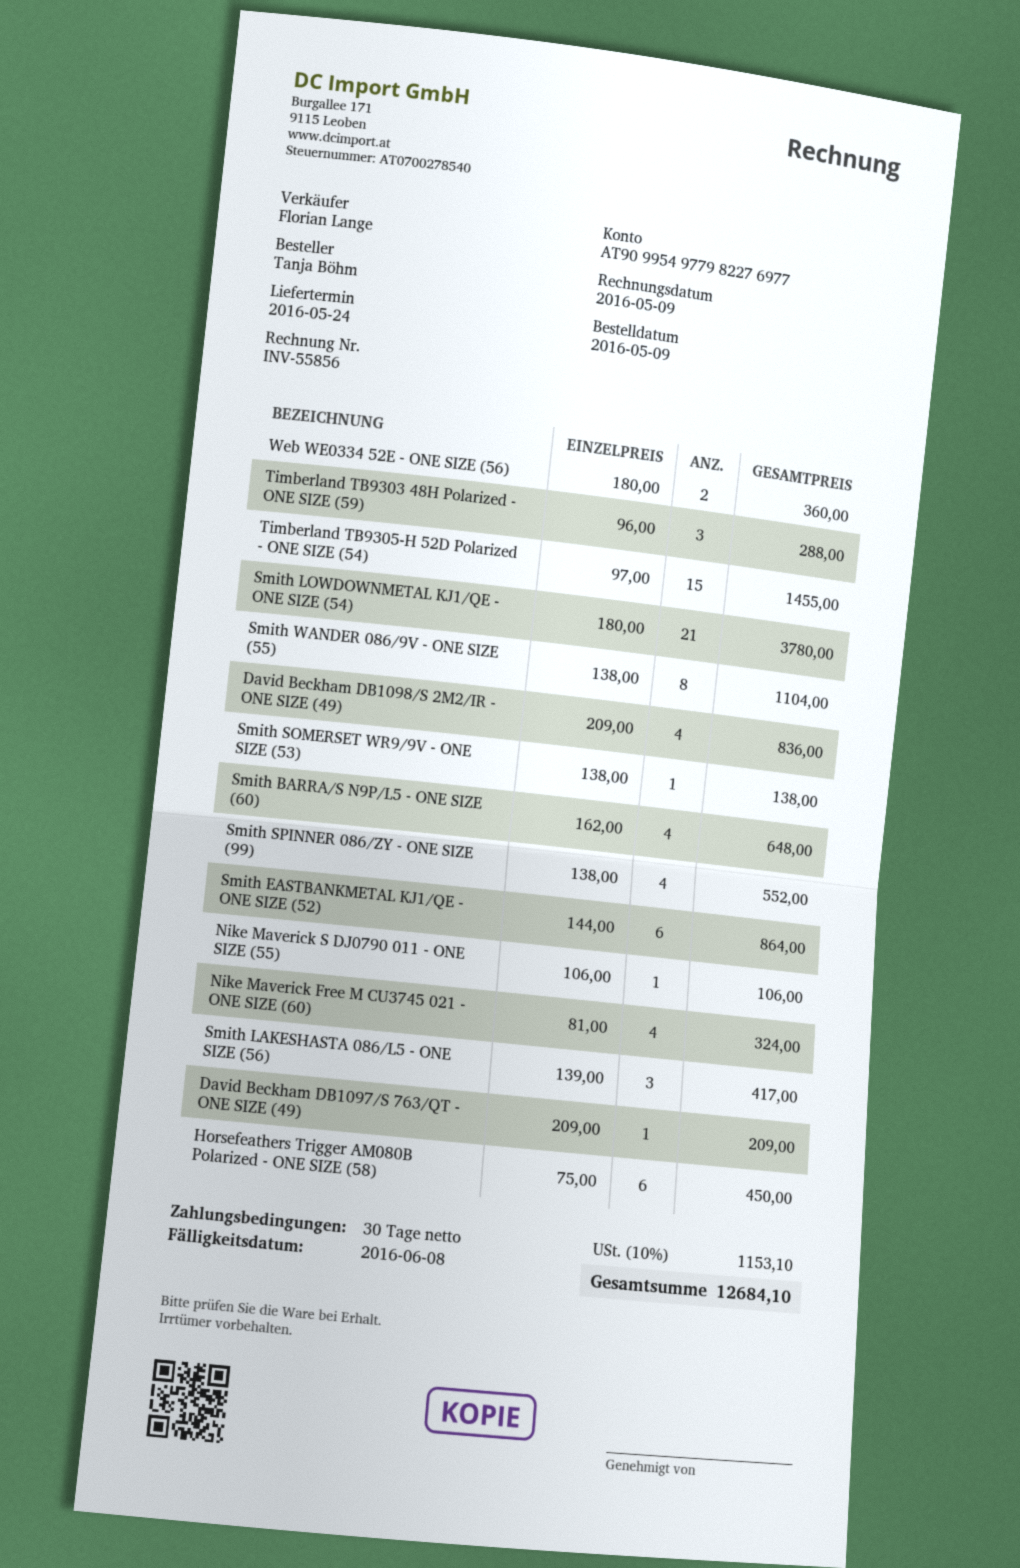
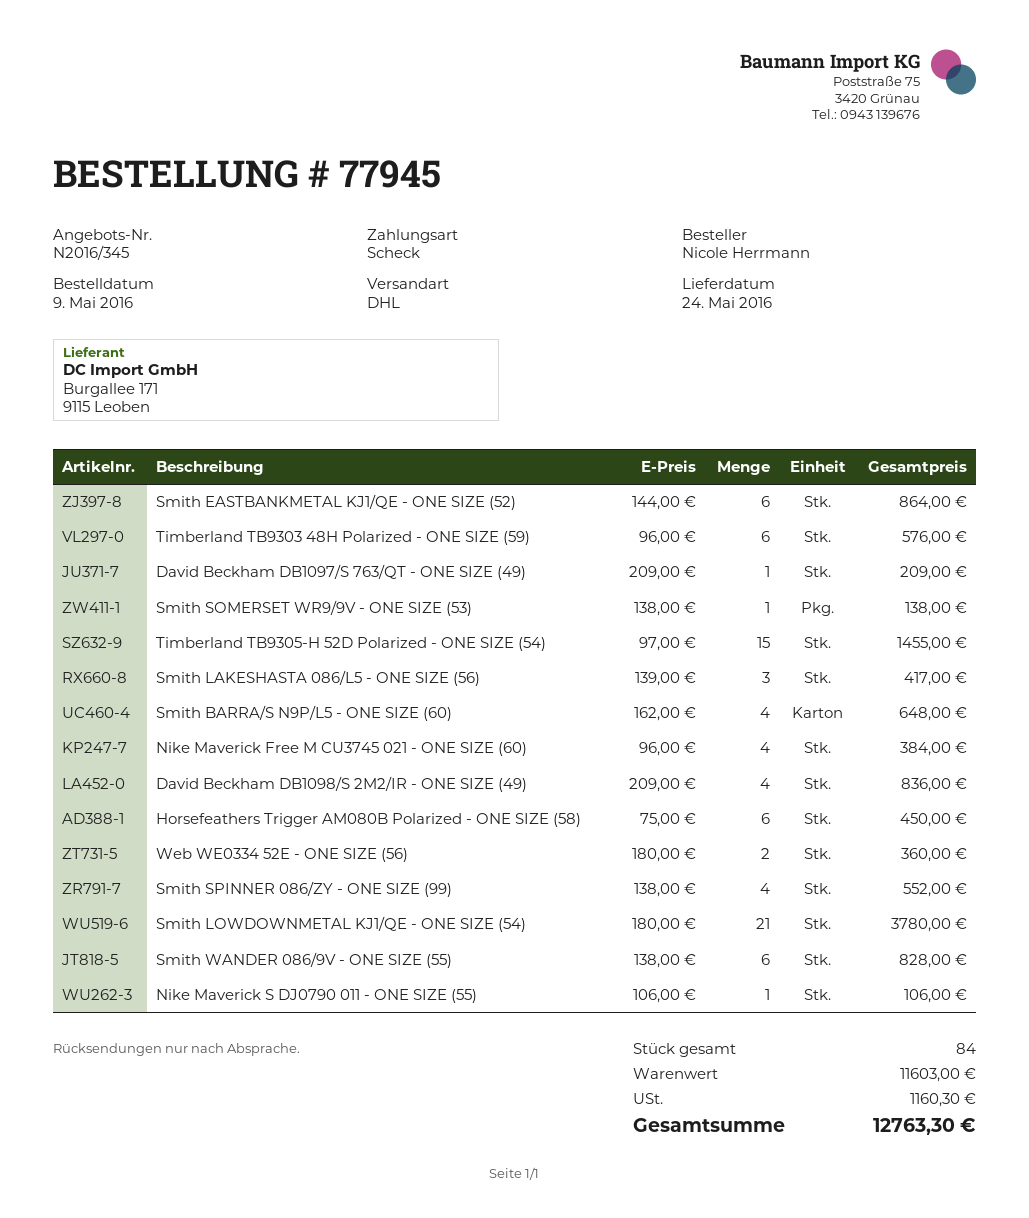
ordered by: Tanja Böhm -> Nicole Herrmann
Timberland TB9303 48H Polarized - ONE SIZE (59): 3 x 96.00 = 288.00 -> 6 x 96.00 = 576.00
Smith WANDER 086/9V - ONE SIZE (55): 8 x 138.00 = 1104.00 -> 6 x 138.00 = 828.00
Nike Maverick Free M CU3745 021 - ONE SIZE (60): 4 x 81.00 = 324.00 -> 4 x 96.00 = 384.00
tax: 1153.10 -> 1160.30
total: 12684.10 -> 12763.30

